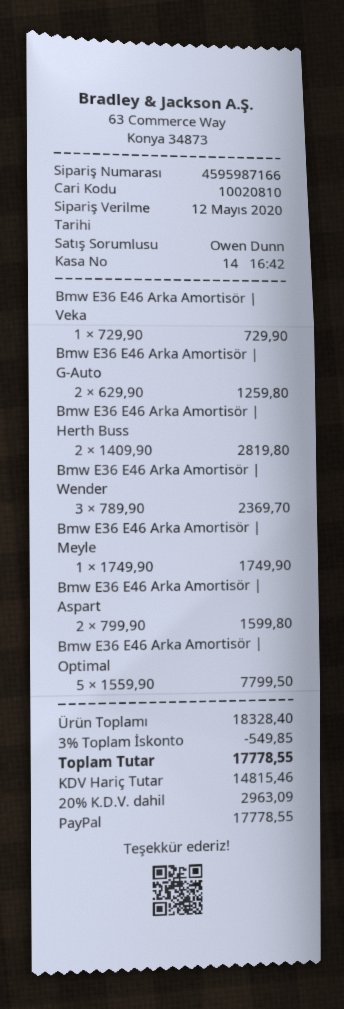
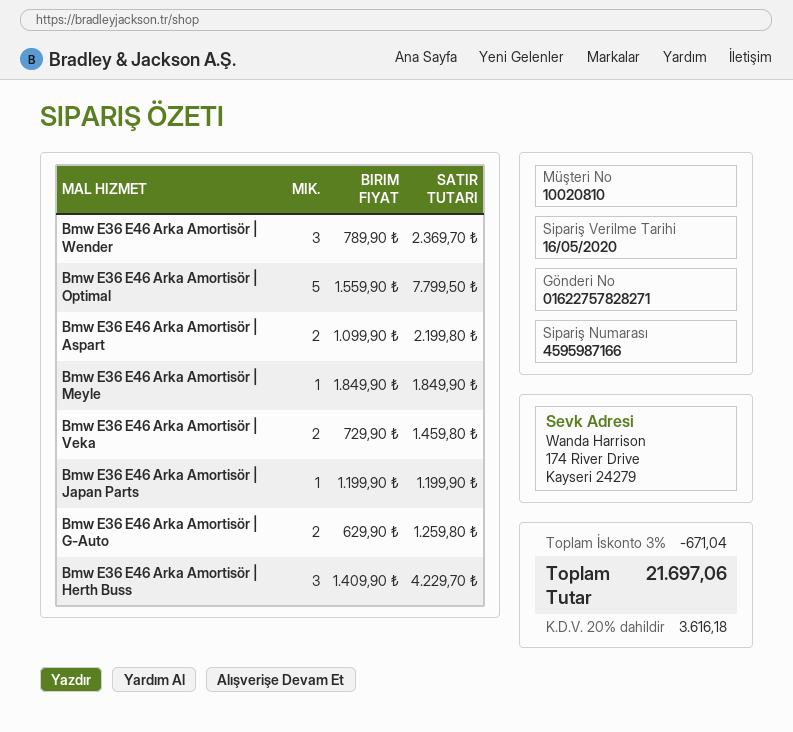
order date: 2020-05-12 -> 2020-05-16
Bmw E36 E46 Arka Amortisör | Veka: 1 x 729.90 = 729.90 -> 2 x 729.90 = 1459.80
Bmw E36 E46 Arka Amortisör | Herth Buss: 2 x 1409.90 = 2819.80 -> 3 x 1409.90 = 4229.70
Bmw E36 E46 Arka Amortisör | Meyle: 1 x 1749.90 = 1749.90 -> 1 x 1849.90 = 1849.90
Bmw E36 E46 Arka Amortisör | Aspart: 2 x 799.90 = 1599.80 -> 2 x 1099.90 = 2199.80
Bmw E36 E46 Arka Amortisör | Japan Parts: none -> 1 x 1199.90 = 1199.90
discount: 3% = 549.85 -> 3% = 671.04
tax: 20% = 2963.09 -> 20% = 3616.18
total: 17778.55 -> 21697.06

